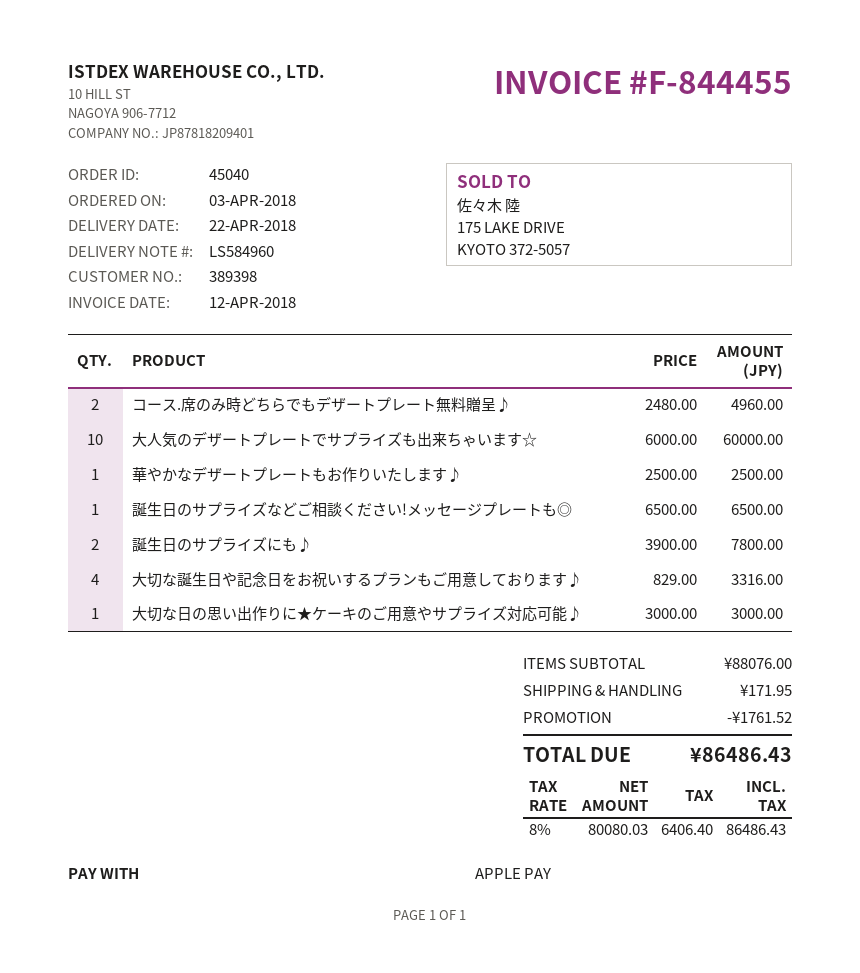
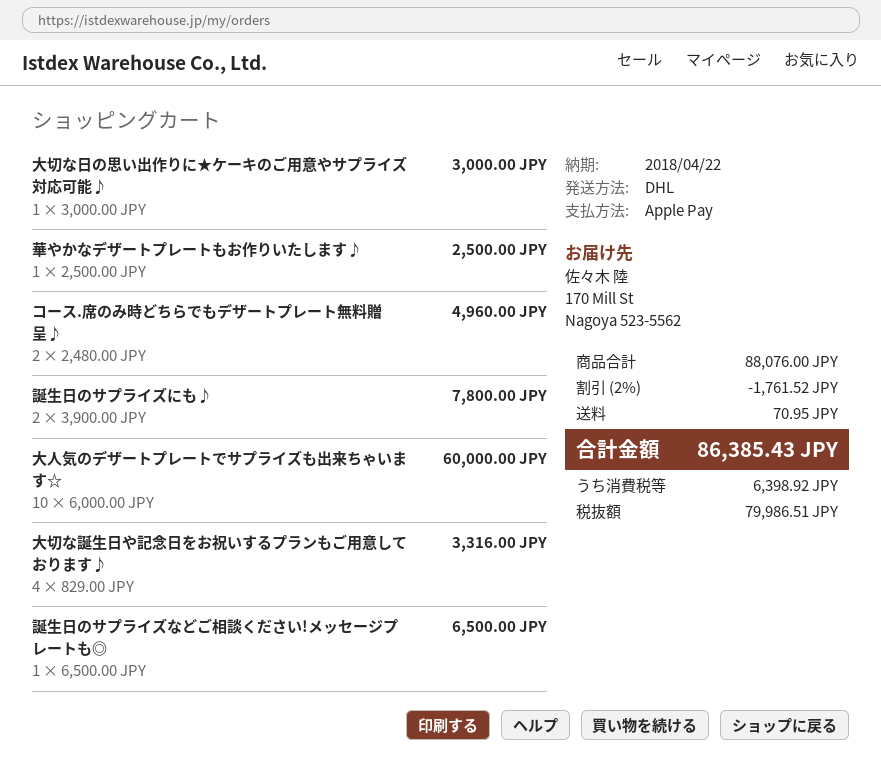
shipping: 171.95 -> 70.95
net: 80080.03 -> 79986.51
tax: 6406.40 -> 6398.92
total: 86486.43 -> 86385.43

